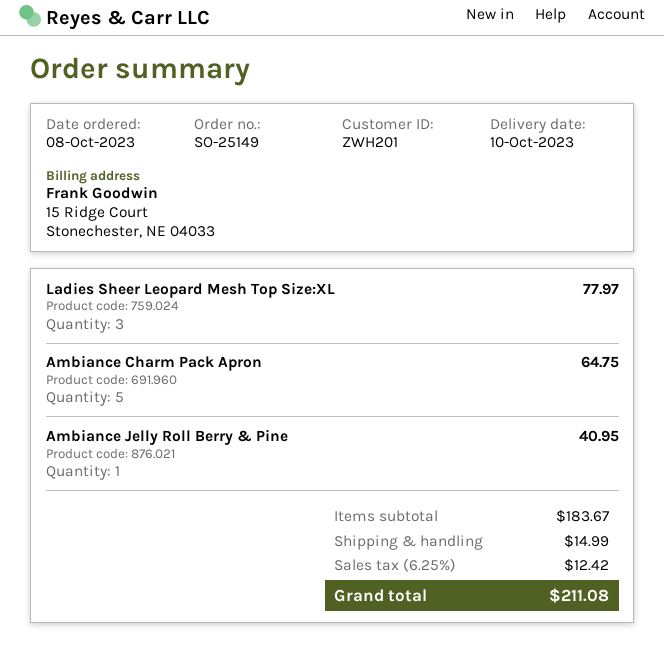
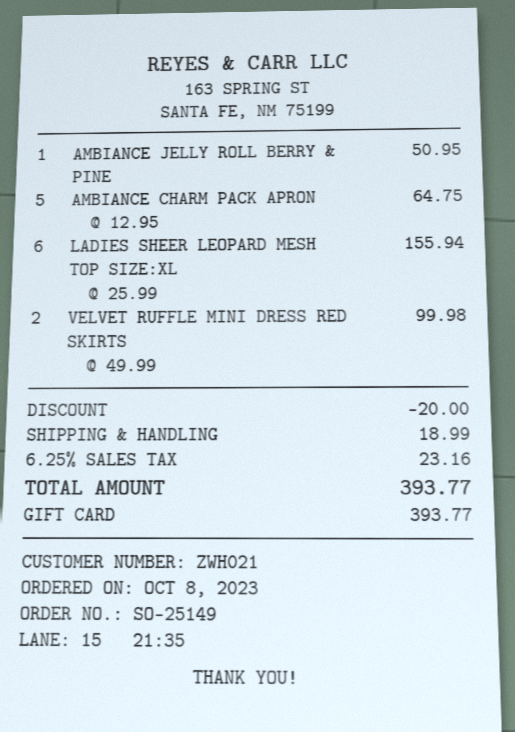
customer number: ZWH201 -> ZWH021
Ladies Sheer Leopard Mesh Top Size:XL: 3 for 77.97 -> 6 for 155.94
Ambiance Jelly Roll Berry & Pine: 1 for 40.95 -> 1 for 50.95
VELVET RUFFLE MINI DRESS RED SKIRTS: none -> 2 for 99.98
discount: none -> 20.00
shipping: 14.99 -> 18.99
tax: 6.25% = 12.42 -> 6.25% = 23.16
total: 211.08 -> 393.77

